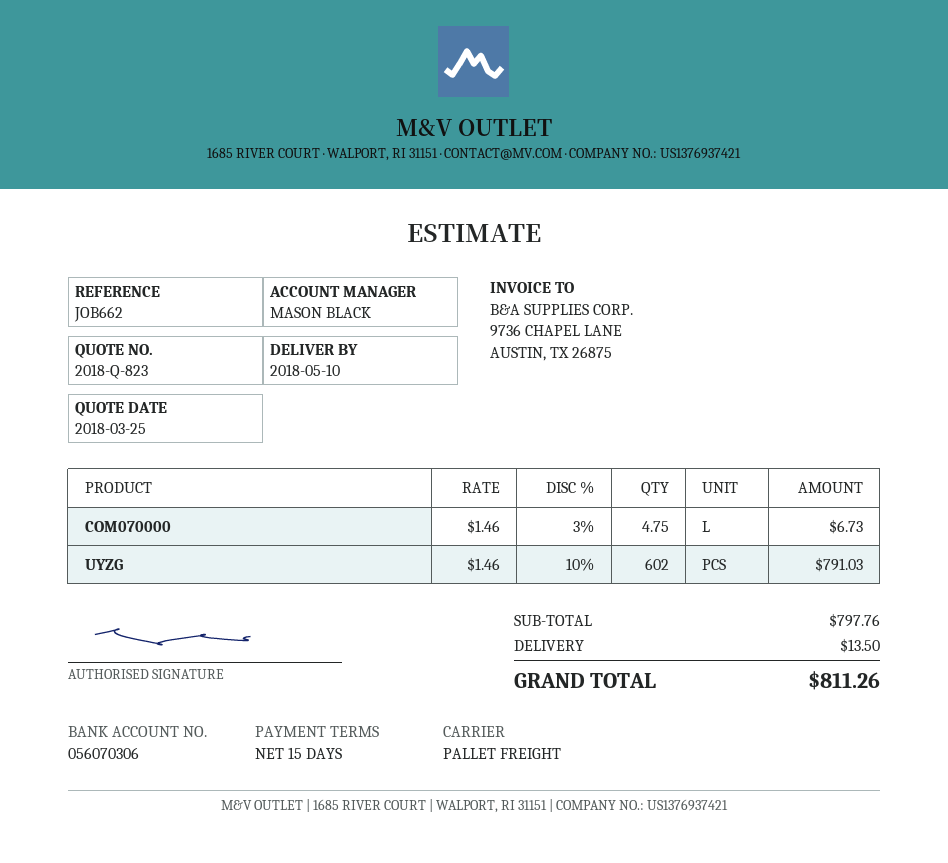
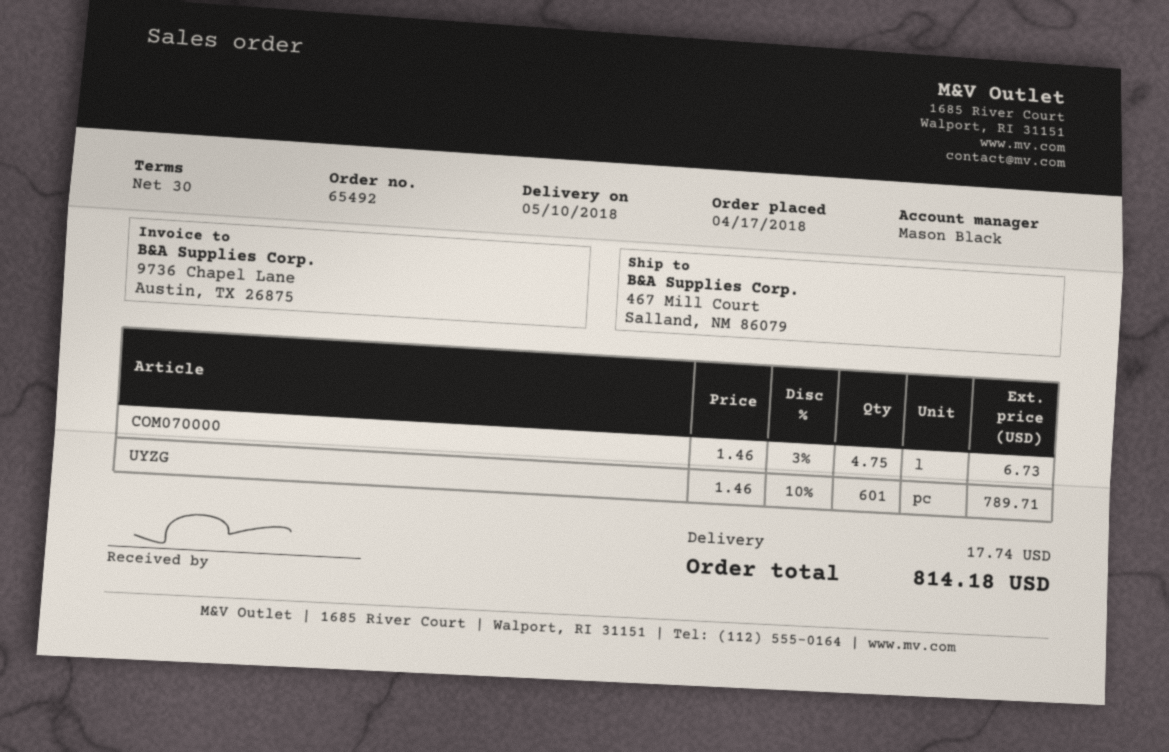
payment terms: 15 days -> 30 days
UYZG: 602 x 1.46 - 10% = 791.03 -> 601 x 1.46 - 10% = 789.71
shipping: 13.50 -> 17.74
total: 811.26 -> 814.18

